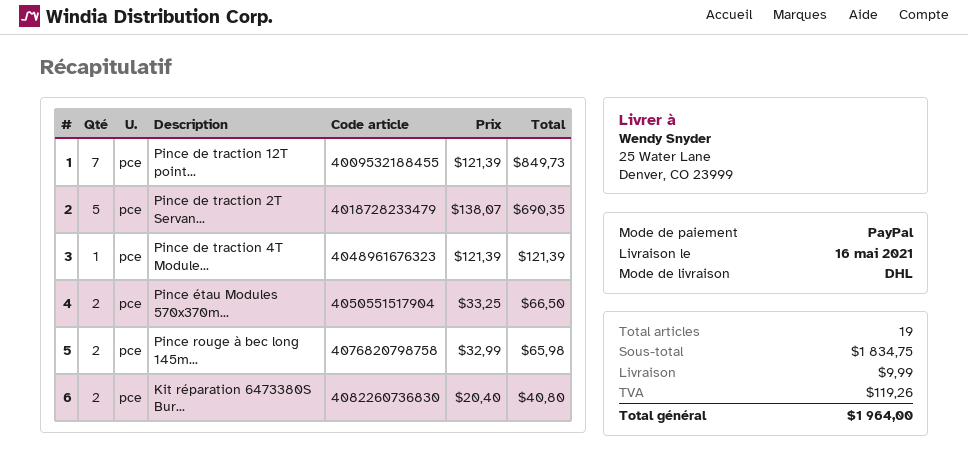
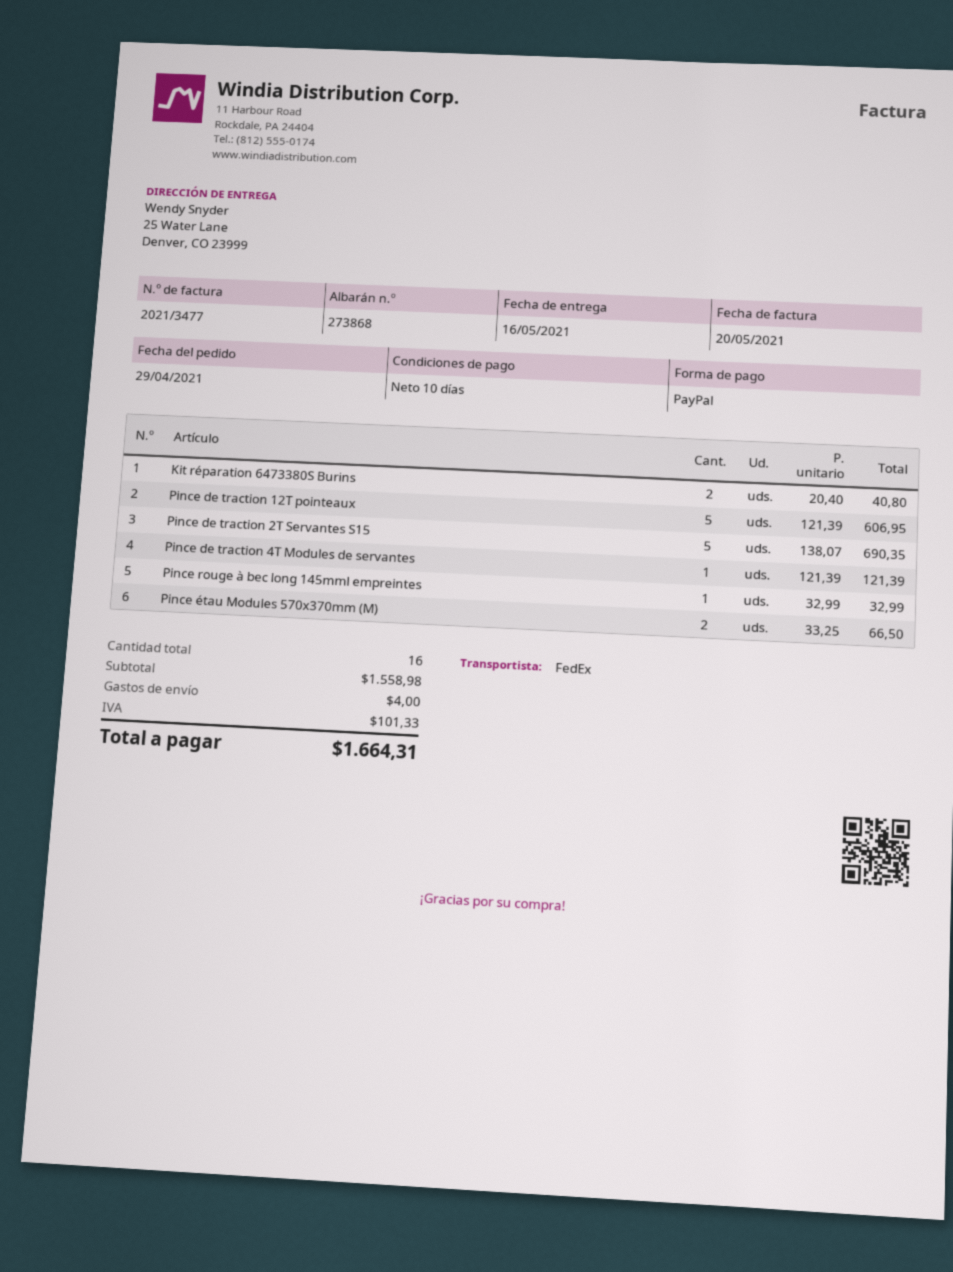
shipping method: DHL -> FedEx
Pince de traction 12T point...: 7 x 121.39 = 849.73 -> 5 x 121.39 = 606.95
Pince rouge à bec long 145m...: 2 x 32.99 = 65.98 -> 1 x 32.99 = 32.99
total quantity: 19 -> 16
subtotal: 1834.75 -> 1558.98
shipping: 9.99 -> 4.00
tax: 119.26 -> 101.33
total: 1964.00 -> 1664.31

